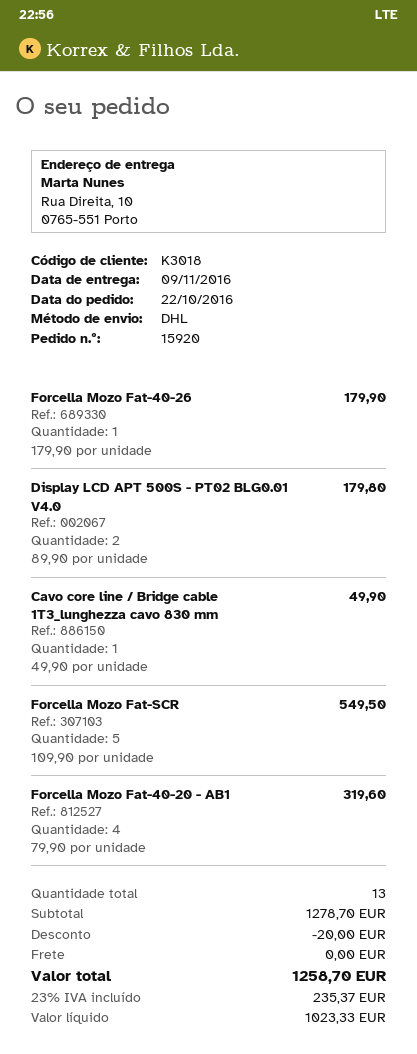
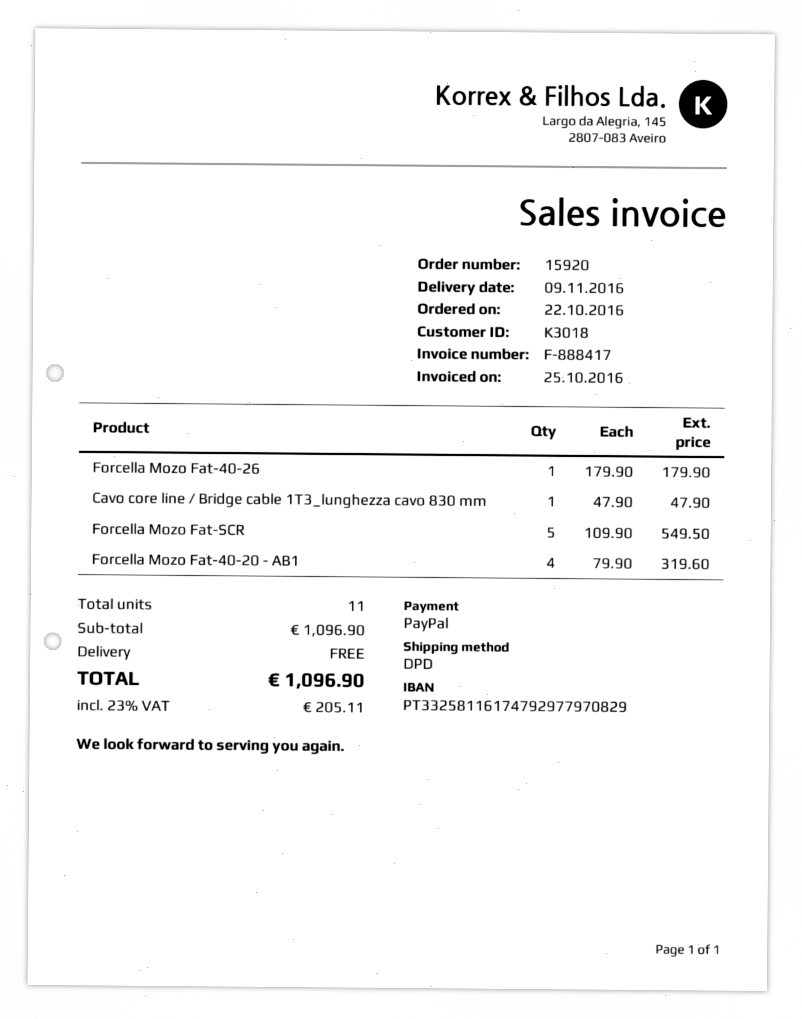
shipping method: DHL -> DPD
Display LCD APT 500S - PT02 BLG0.01 V4.0: 2 x 89.90 = 179.80 -> none
Cavo core line / Bridge cable 1T3_lunghezza cavo 830 mm: 1 x 49.90 = 49.90 -> 1 x 47.90 = 47.90
total quantity: 13 -> 11
subtotal: 1278.70 -> 1096.90
discount: 20.00 -> none
tax: 23% = 235.37 -> 23% = 205.11
total: 1258.70 -> 1096.90

